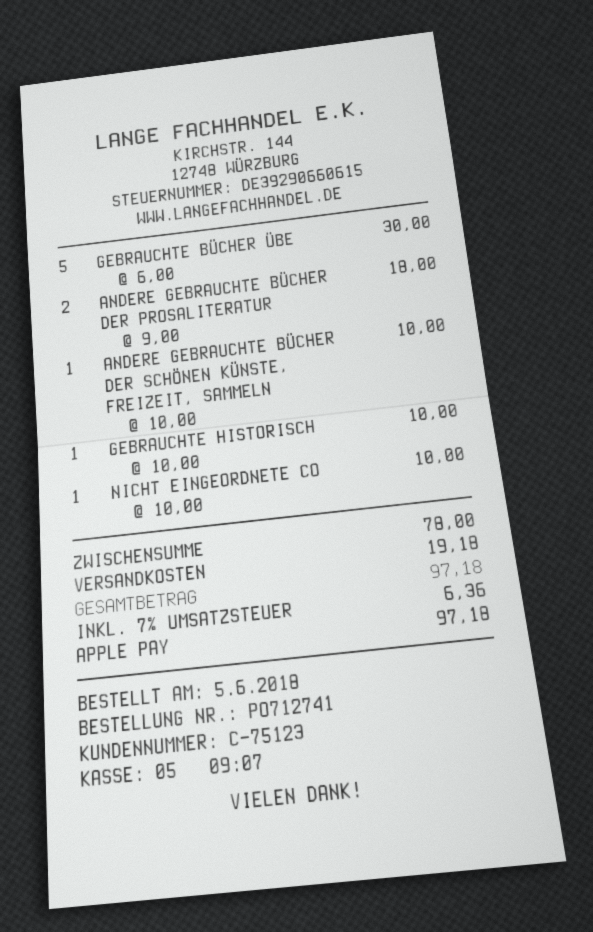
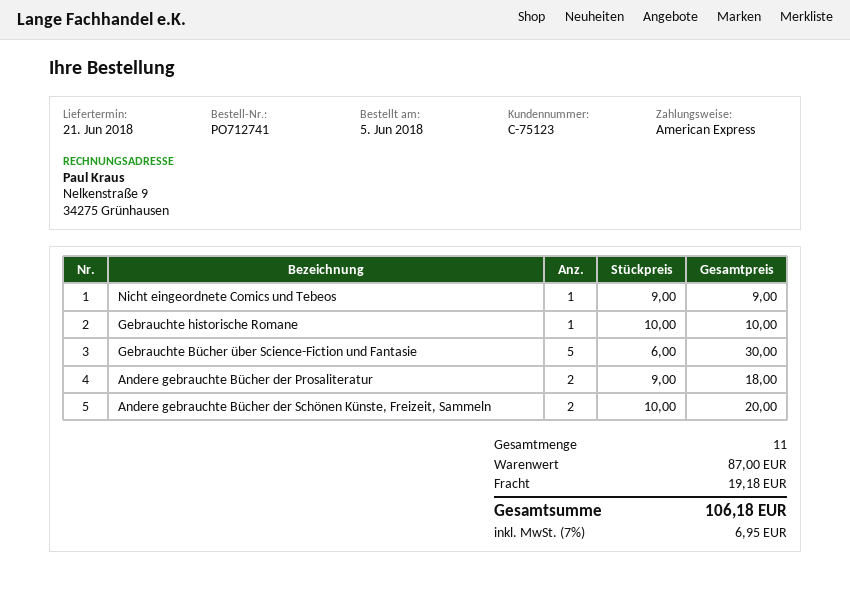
payment method: Apple Pay -> American Express
ANDERE GEBRAUCHTE BÜCHER DER SCHÖNEN KÜNSTE, FREIZEIT, SAMMELN: 1 x 10.00 = 10.00 -> 2 x 10.00 = 20.00
NICHT EINGEORDNETE CO: 1 x 10.00 = 10.00 -> 1 x 9.00 = 9.00
subtotal: 78.00 -> 87.00
tax: 7% = 6.36 -> 7% = 6.95
total: 97.18 -> 106.18

